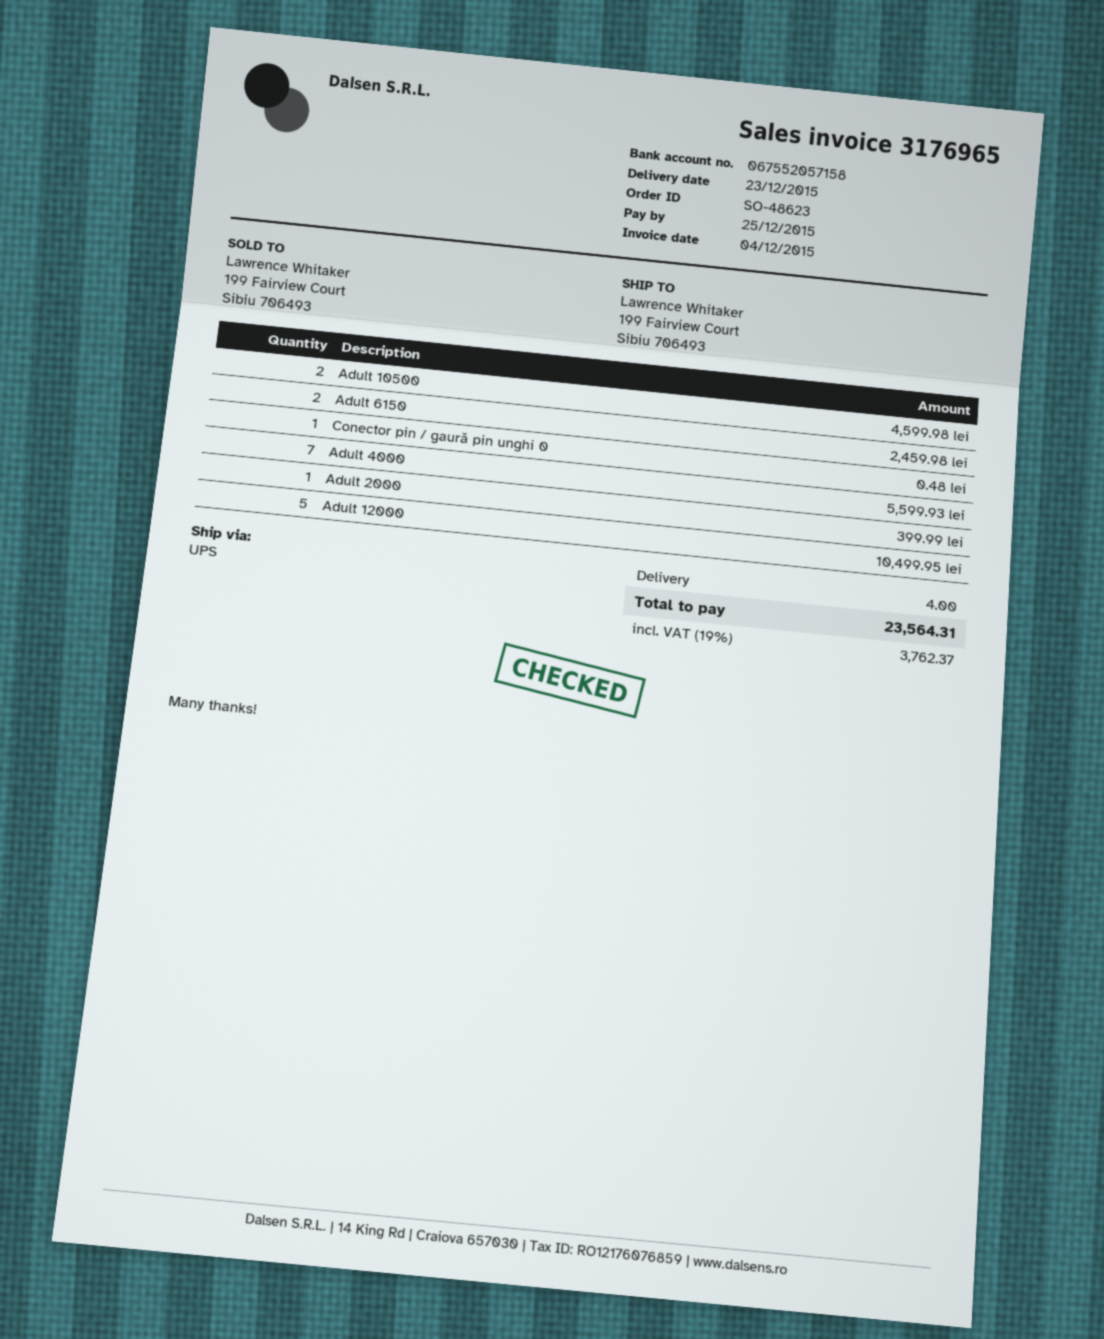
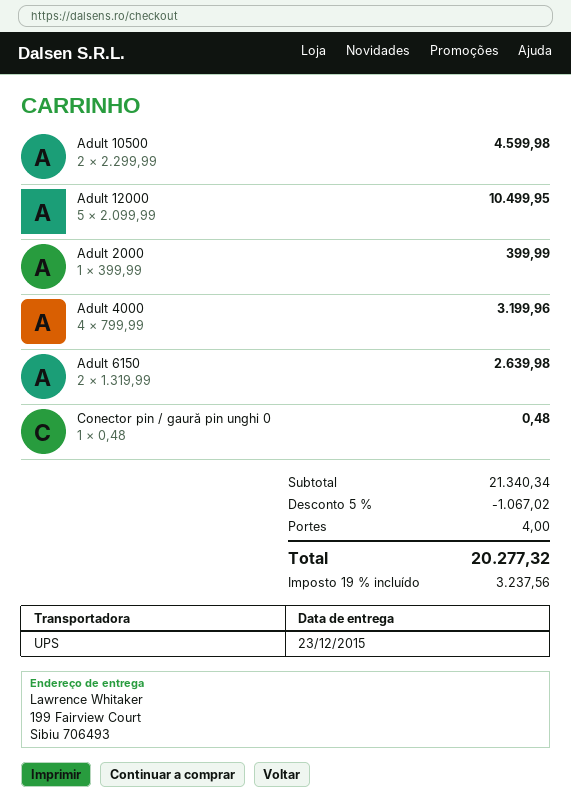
Adult 6150: 2 for 2459.98 -> 2 for 2639.98
Adult 4000: 7 for 5599.93 -> 4 for 3199.96
discount: none -> 5% = 1067.02
tax: 19% = 3762.37 -> 19% = 3237.56
total: 23564.31 -> 20277.32

